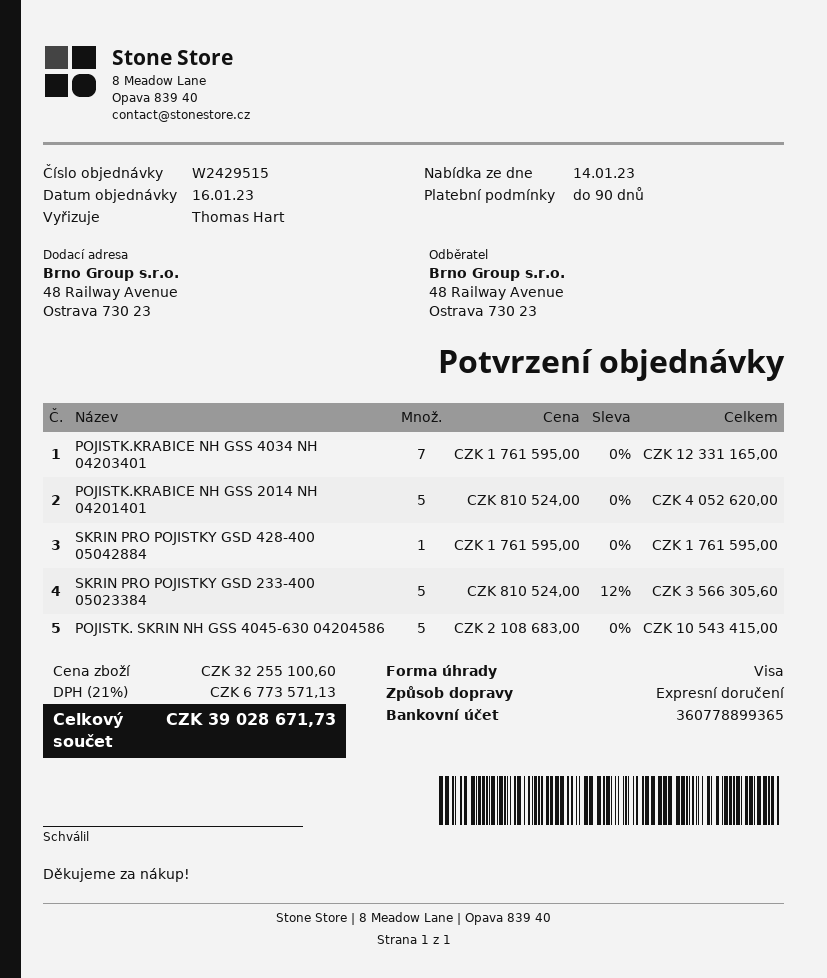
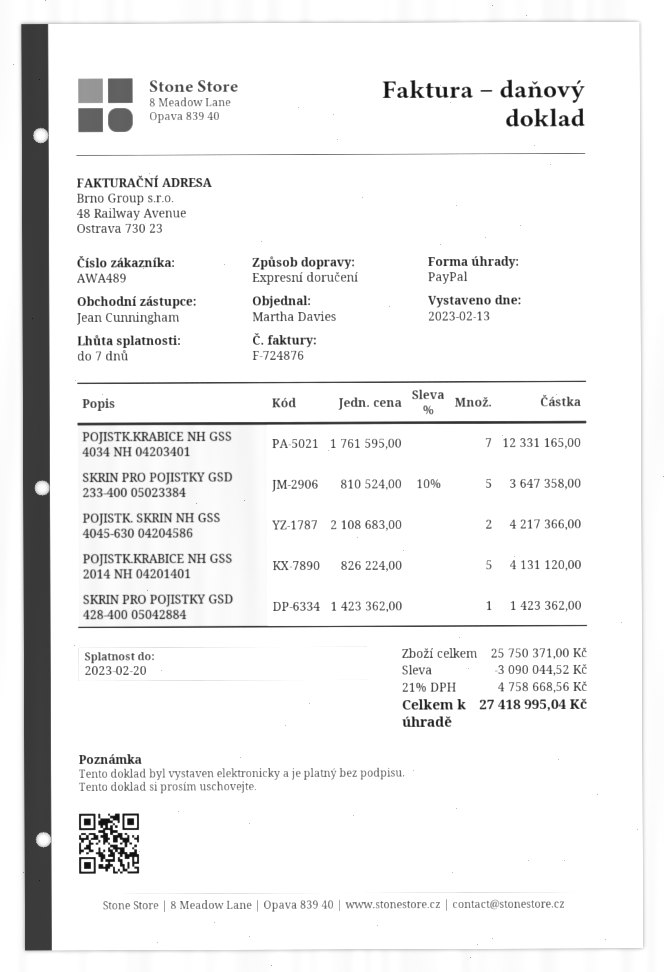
payment terms: 90 days -> 7 days
sales rep: Thomas Hart -> Jean Cunningham
payment method: Visa -> PayPal
POJISTK.KRABICE NH GSS 2014 NH 04201401: 5 x 810524.00 = 4052620.00 -> 5 x 826224.00 = 4131120.00
SKRIN PRO POJISTKY GSD 428-400 05042884: 1 x 1761595.00 = 1761595.00 -> 1 x 1423362.00 = 1423362.00
SKRIN PRO POJISTKY GSD 233-400 05023384: 5 x 810524.00 - 12% = 3566305.60 -> 5 x 810524.00 - 10% = 3647358.00
POJISTK. SKRIN NH GSS 4045-630 04204586: 5 x 2108683.00 = 10543415.00 -> 2 x 2108683.00 = 4217366.00
subtotal: 32255100.60 -> 25750371.00
discount: none -> 3090044.52
tax: 21% = 6773571.13 -> 21% = 4758668.56
total: 39028671.73 -> 27418995.04

